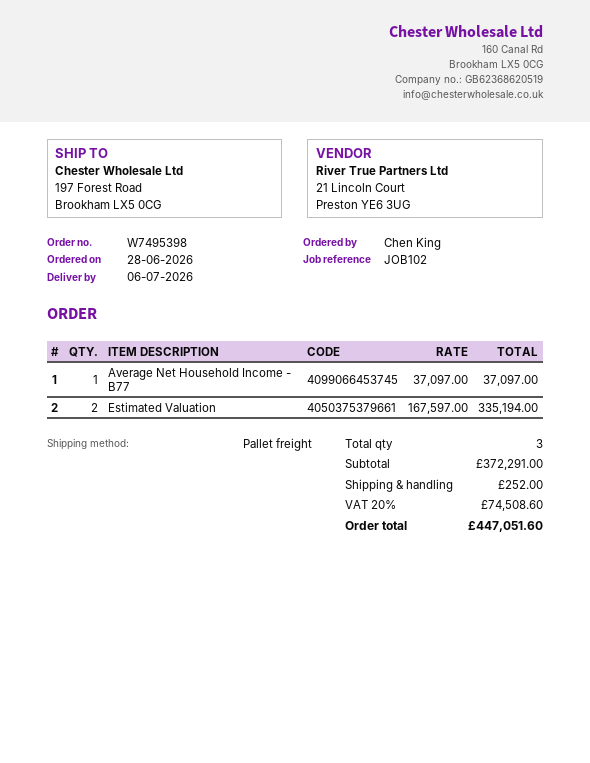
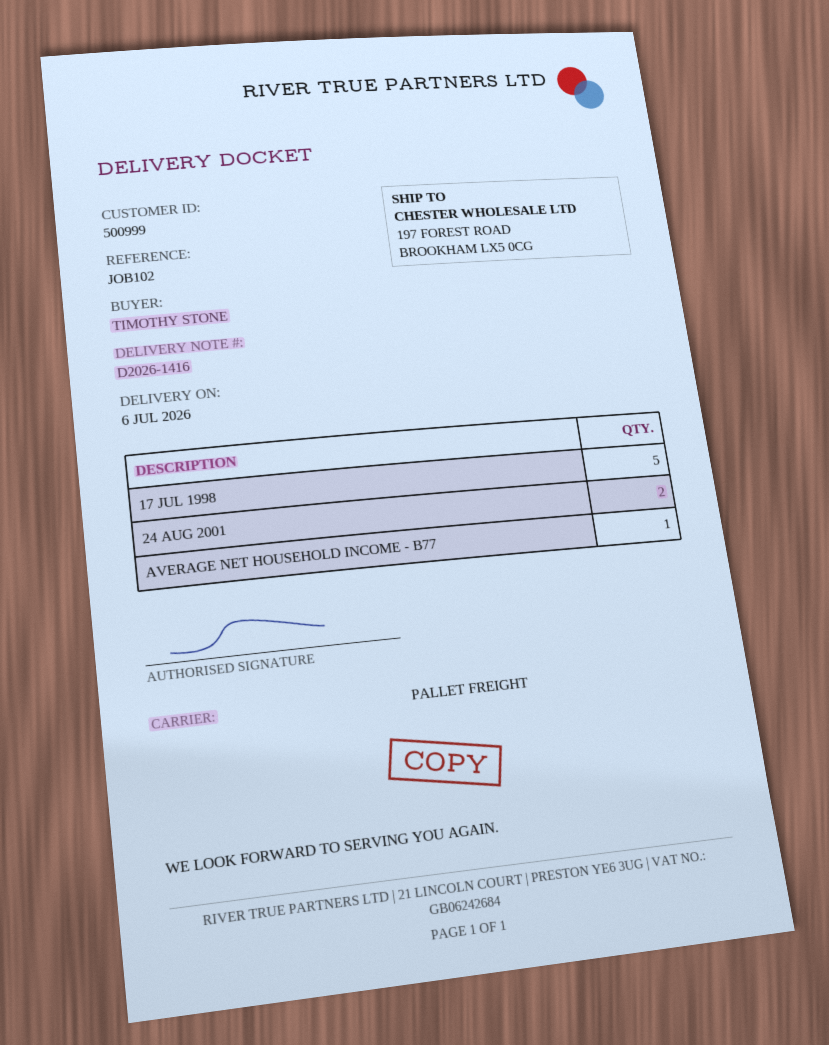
ordered by: Chen King -> TIMOTHY STONE
Estimated Valuation: 2 -> none
17 JUL 1998: none -> 5
24 AUG 2001: none -> 2

